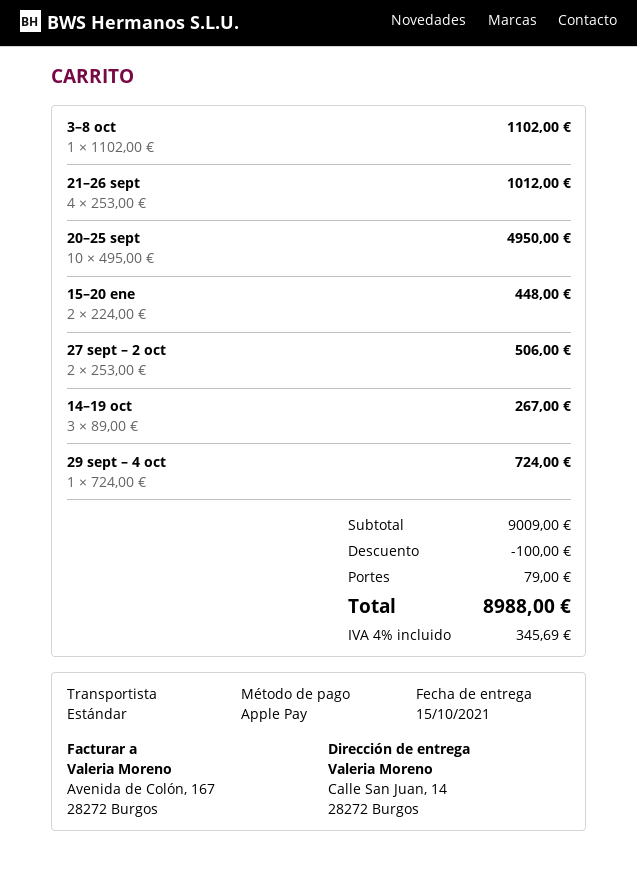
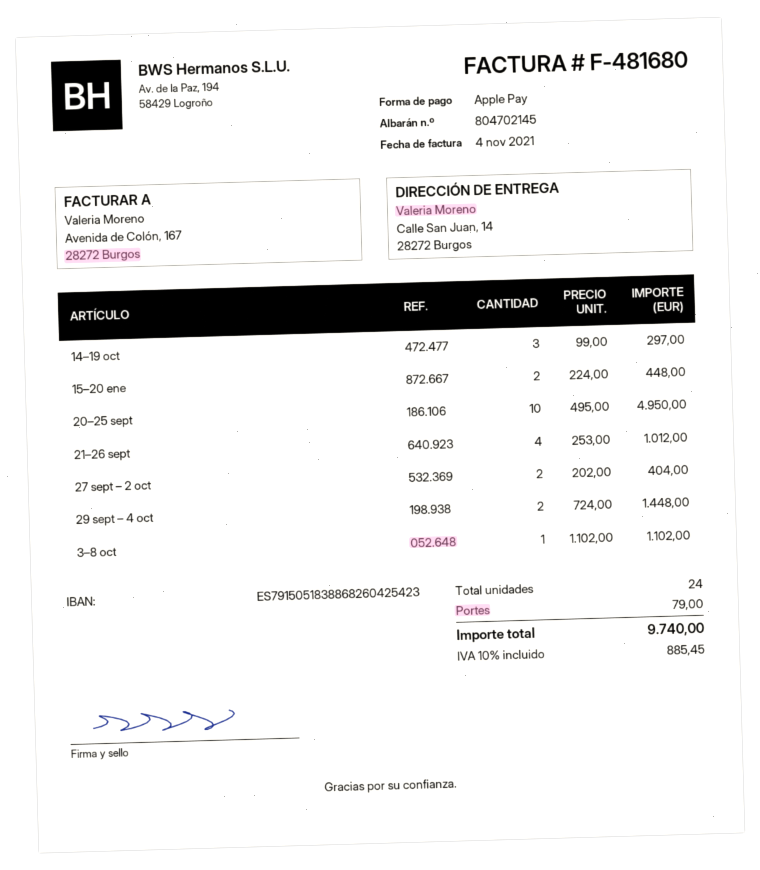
27 sept – 2 oct: 2 x 253.00 = 506.00 -> 2 x 202.00 = 404.00
14–19 oct: 3 x 89.00 = 267.00 -> 3 x 99.00 = 297.00
29 sept – 4 oct: 1 x 724.00 = 724.00 -> 2 x 724.00 = 1448.00
discount: 100.00 -> none
tax: 4% = 345.69 -> 10% = 885.45
total: 8988.00 -> 9740.00

